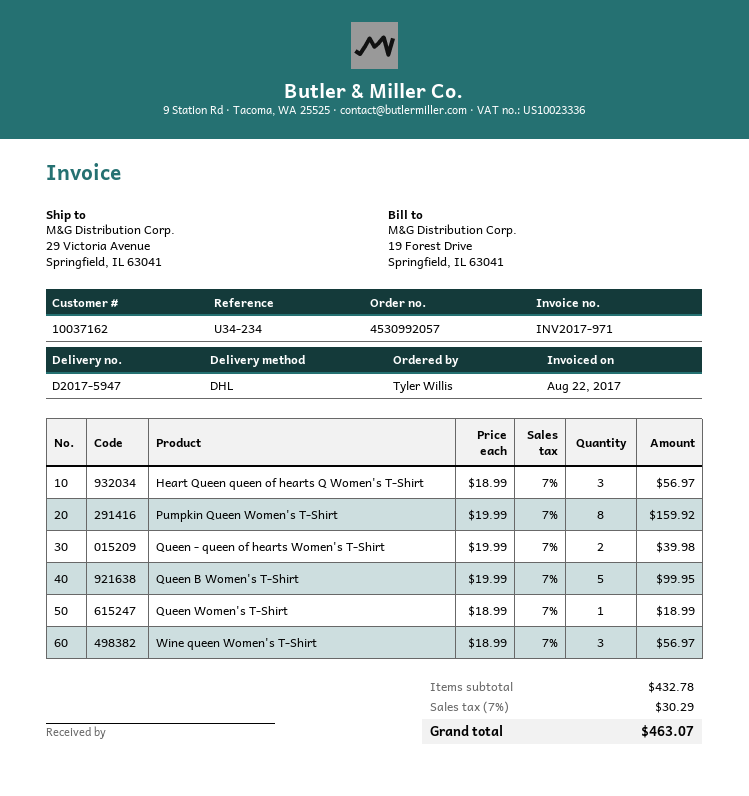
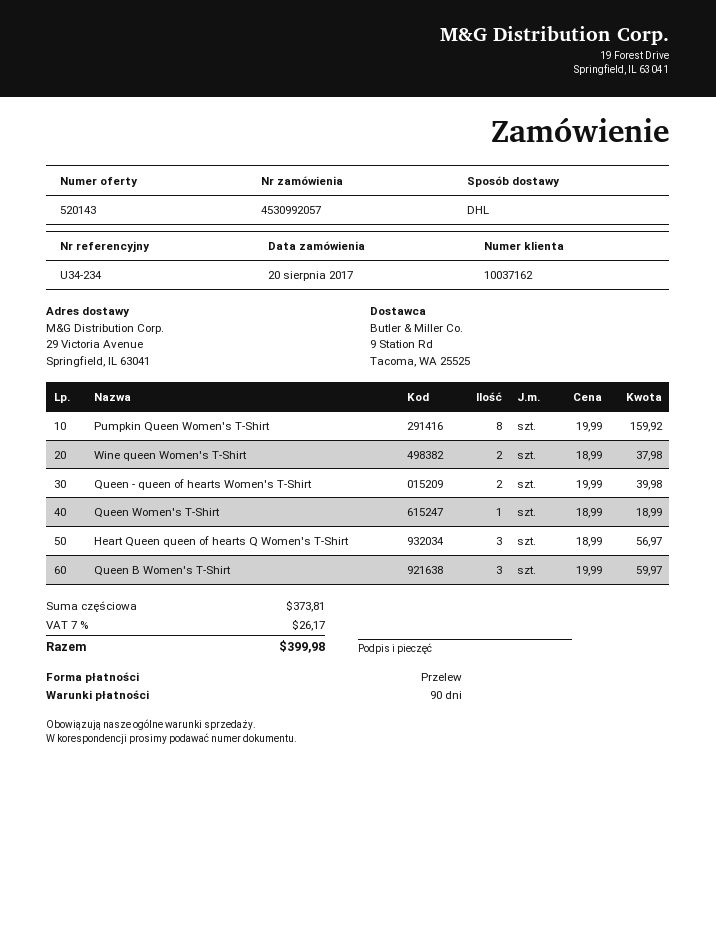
Queen B Women's T-Shirt: 5 x 19.99 = 99.95 -> 3 x 19.99 = 59.97
Wine queen Women's T-Shirt: 3 x 18.99 = 56.97 -> 2 x 18.99 = 37.98
subtotal: 432.78 -> 373.81
tax: 7% = 30.29 -> 7% = 26.17
total: 463.07 -> 399.98

